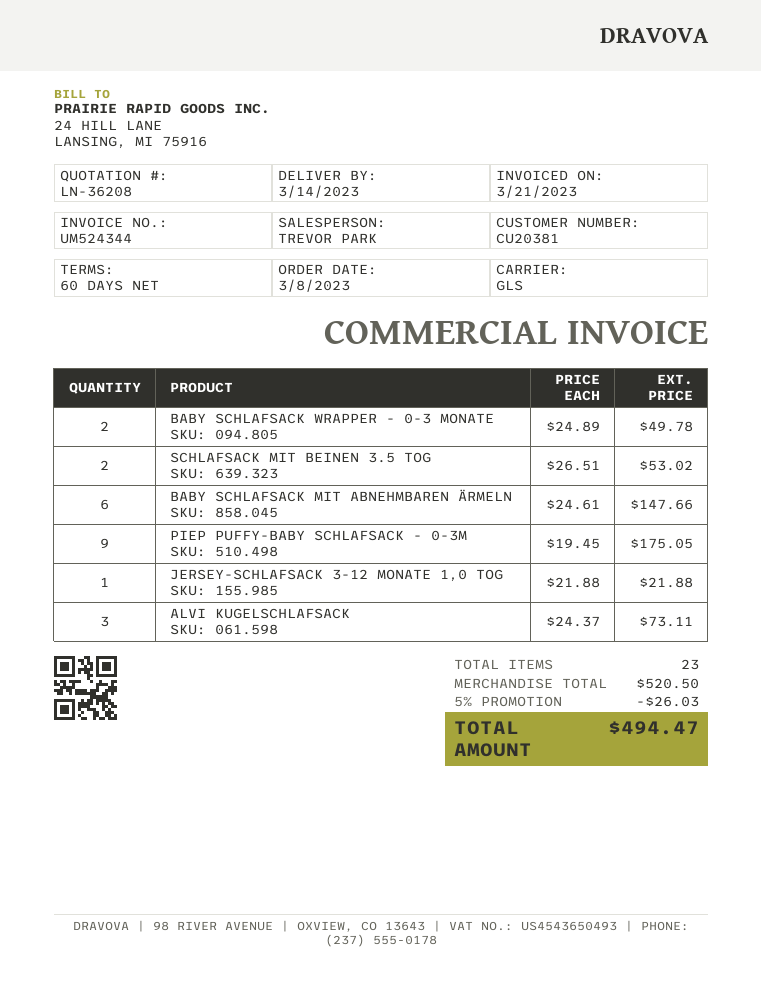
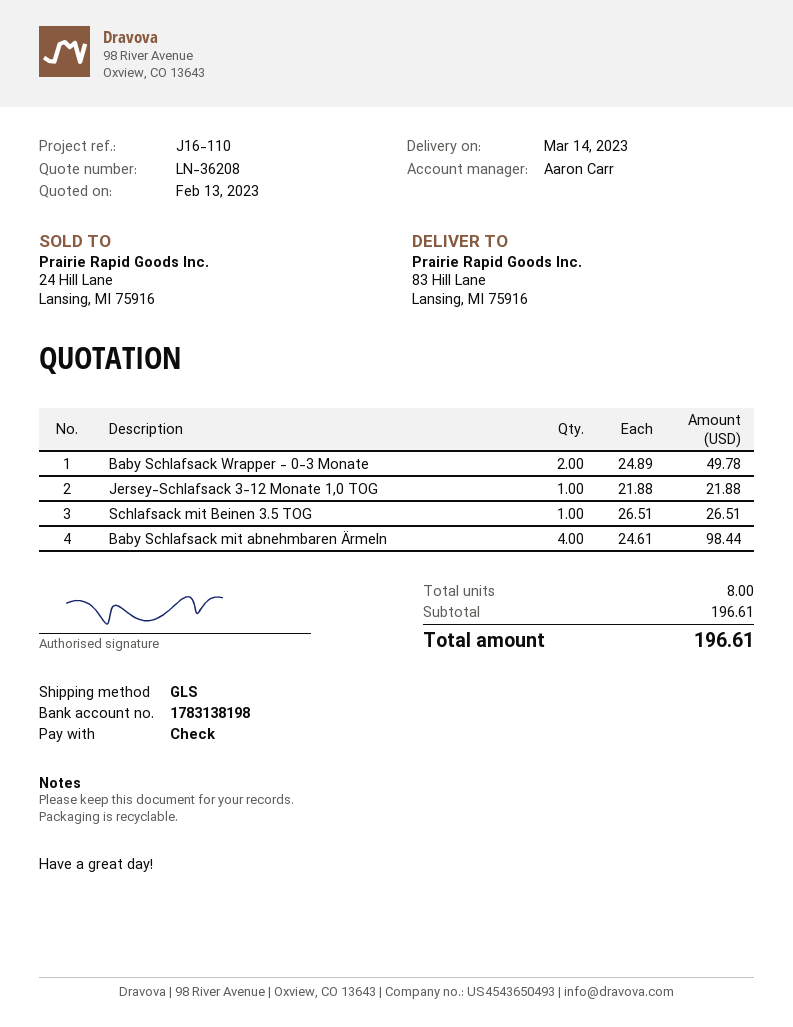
sales rep: TREVOR PARK -> Aaron Carr
SCHLAFSACK MIT BEINEN 3.5 TOG: 2 x 26.51 = 53.02 -> 1 x 26.51 = 26.51
BABY SCHLAFSACK MIT ABNEHMBAREN ÄRMELN: 6 x 24.61 = 147.66 -> 4 x 24.61 = 98.44
PIEP PUFFY-BABY SCHLAFSACK - 0-3M: 9 x 19.45 = 175.05 -> none
ALVI KUGELSCHLAFSACK: 3 x 24.37 = 73.11 -> none
total quantity: 23 -> 8
subtotal: 520.50 -> 196.61
discount: 5% = 26.03 -> none
total: 494.47 -> 196.61

